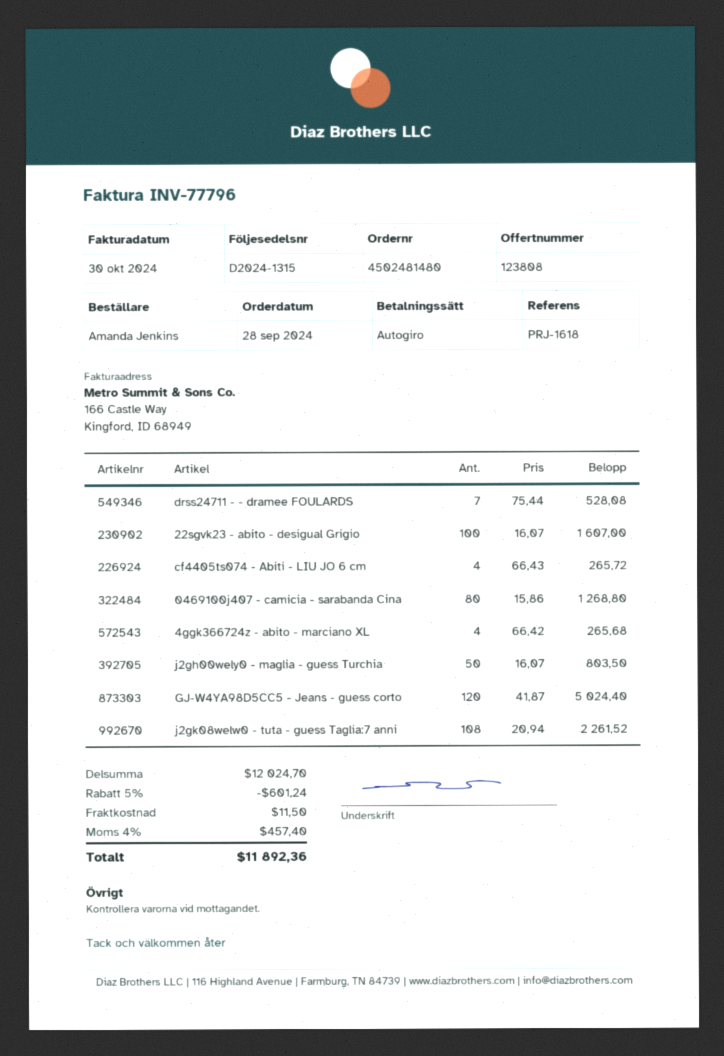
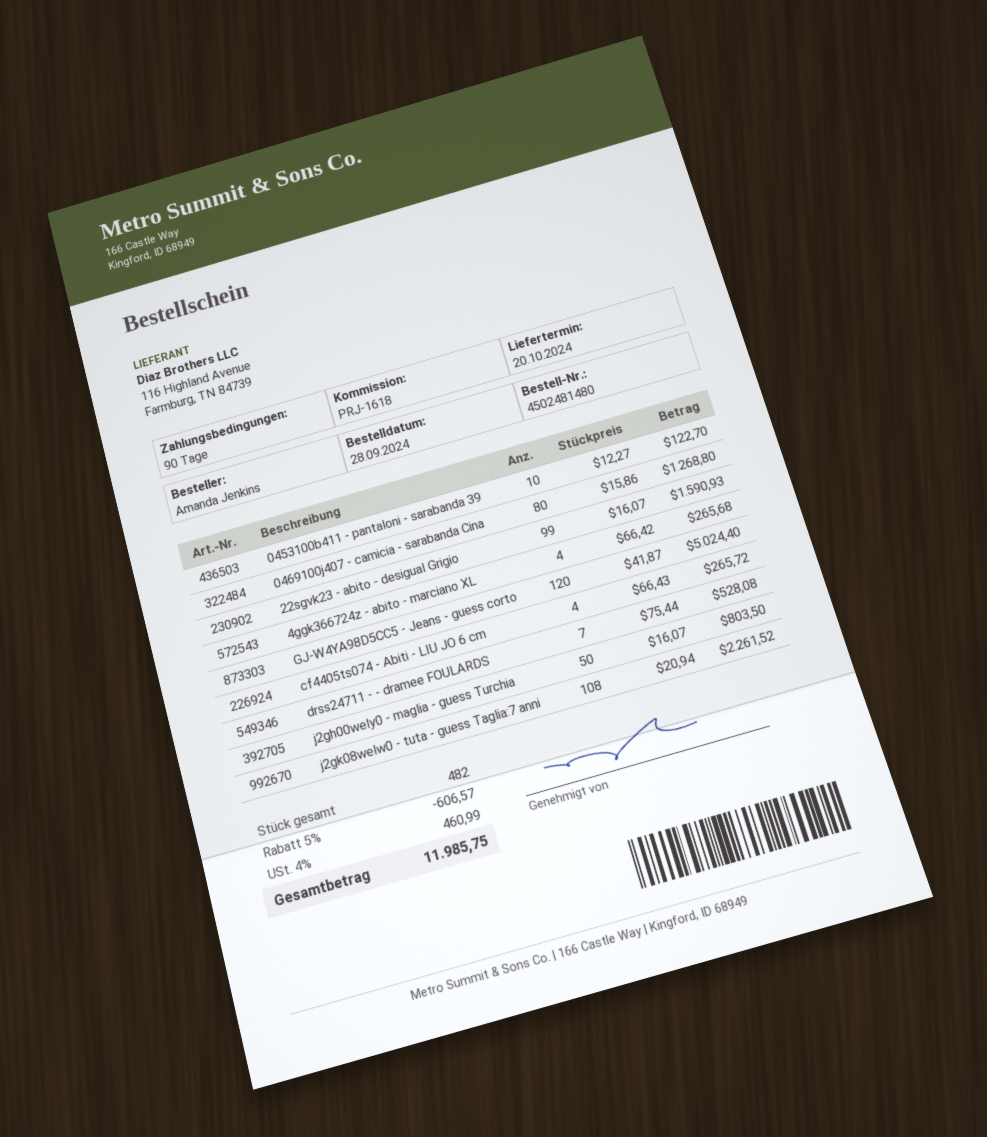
22sgvk23 - abito - desigual Grigio: 100 x 16.07 = 1607.00 -> 99 x 16.07 = 1590.93
0453100b411 - pantaloni - sarabanda 39: none -> 10 x 12.27 = 122.70
discount: 5% = 601.24 -> 5% = 606.57
shipping: 11.50 -> none
tax: 4% = 457.40 -> 4% = 460.99
total: 11892.36 -> 11985.75

